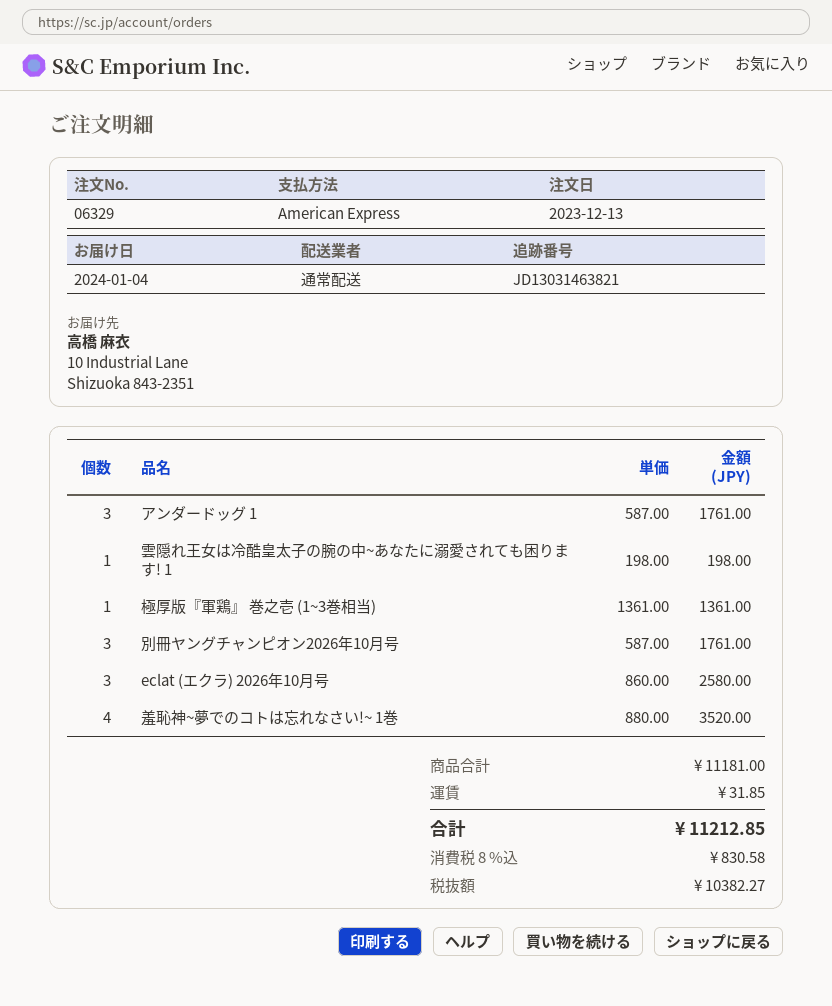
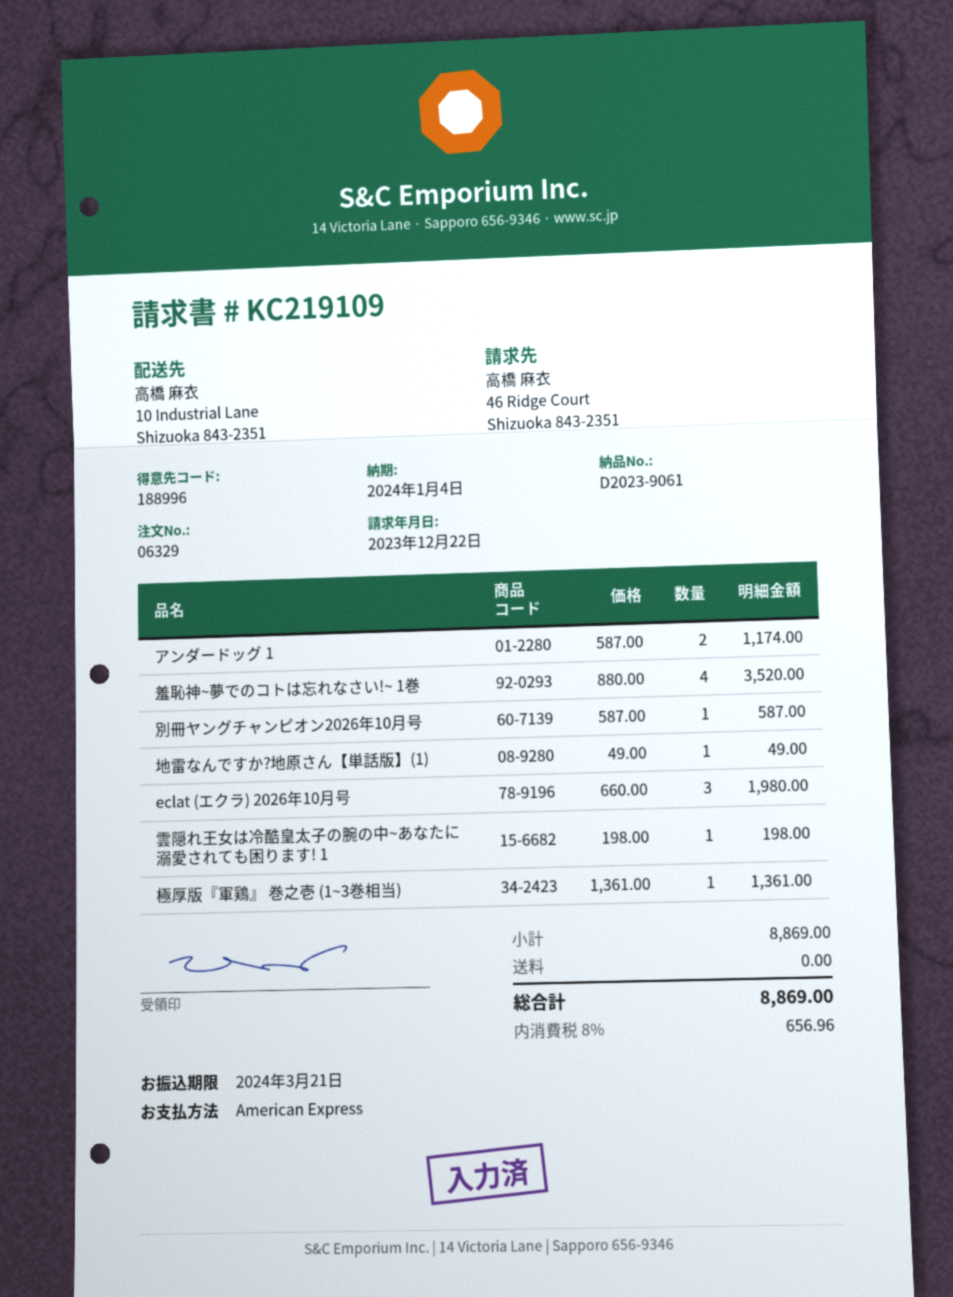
アンダードッグ 1: 3 x 587.00 = 1761.00 -> 2 x 587.00 = 1174.00
別冊ヤングチャンピオン2026年10月号: 3 x 587.00 = 1761.00 -> 1 x 587.00 = 587.00
eclat (エクラ) 2026年10月号: 3 x 860.00 = 2580.00 -> 3 x 660.00 = 1980.00
地雷なんですか?地原さん【単話版】(1): none -> 1 x 49.00 = 49.00
subtotal: 11181.00 -> 8869.00
shipping: 31.85 -> 0.00
tax: 8% = 830.58 -> 8% = 656.96
total: 11212.85 -> 8869.00

